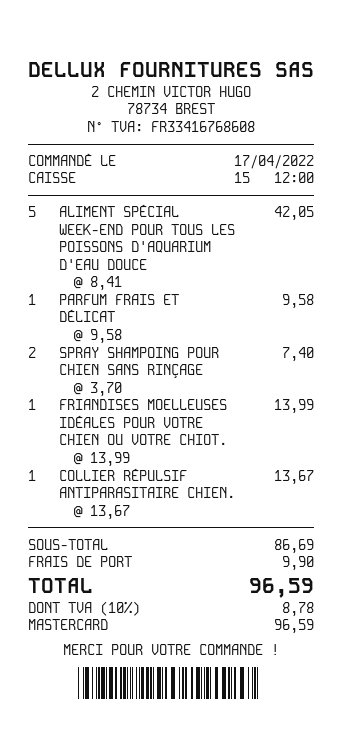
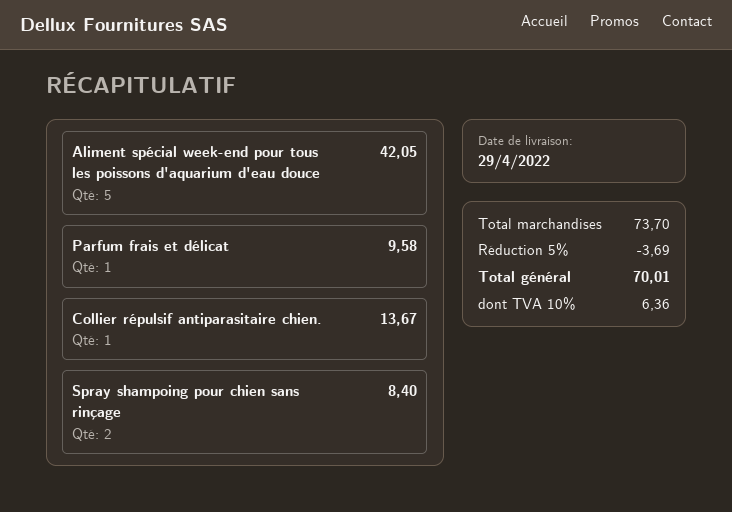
SPRAY SHAMPOING POUR CHIEN SANS RINÇAGE: 2 for 7.40 -> 2 for 8.40
FRIANDISES MOELLEUSES IDÉALES POUR VOTRE CHIEN OU VOTRE CHIOT.: 1 for 13.99 -> none
subtotal: 86.69 -> 73.70
discount: none -> 5% = 3.69
shipping: 9.90 -> none
tax: 10% = 8.78 -> 10% = 6.36
total: 96.59 -> 70.01

